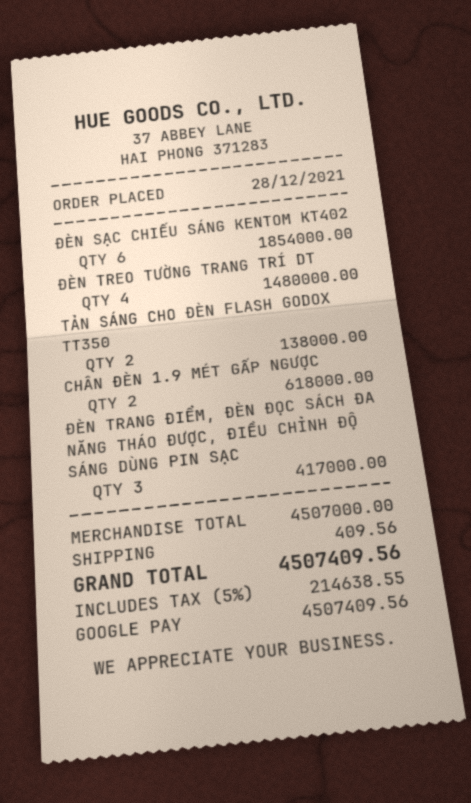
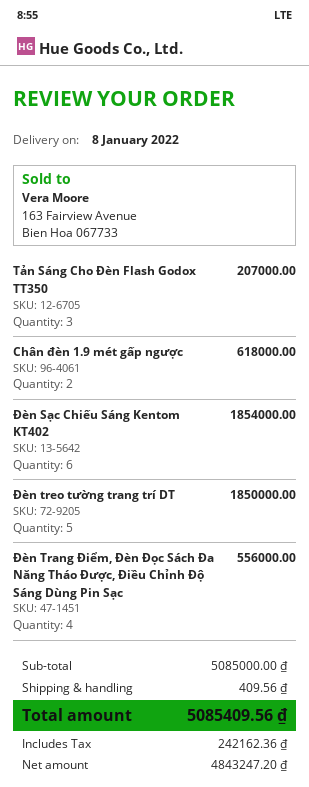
ĐÈN TREO TƯỜNG TRANG TRÍ DT: 4 for 1480000.00 -> 5 for 1850000.00
TẢN SÁNG CHO ĐÈN FLASH GODOX TT350: 2 for 138000.00 -> 3 for 207000.00
ĐÈN TRANG ĐIỂM, ĐÈN ĐỌC SÁCH ĐA NĂNG THÁO ĐƯỢC, ĐIỀU CHỈNH ĐỘ SÁNG DÙNG PIN SẠC: 3 for 417000.00 -> 4 for 556000.00
subtotal: 4507000.00 -> 5085000.00
tax: 214638.55 -> 242162.36
total: 4507409.56 -> 5085409.56

